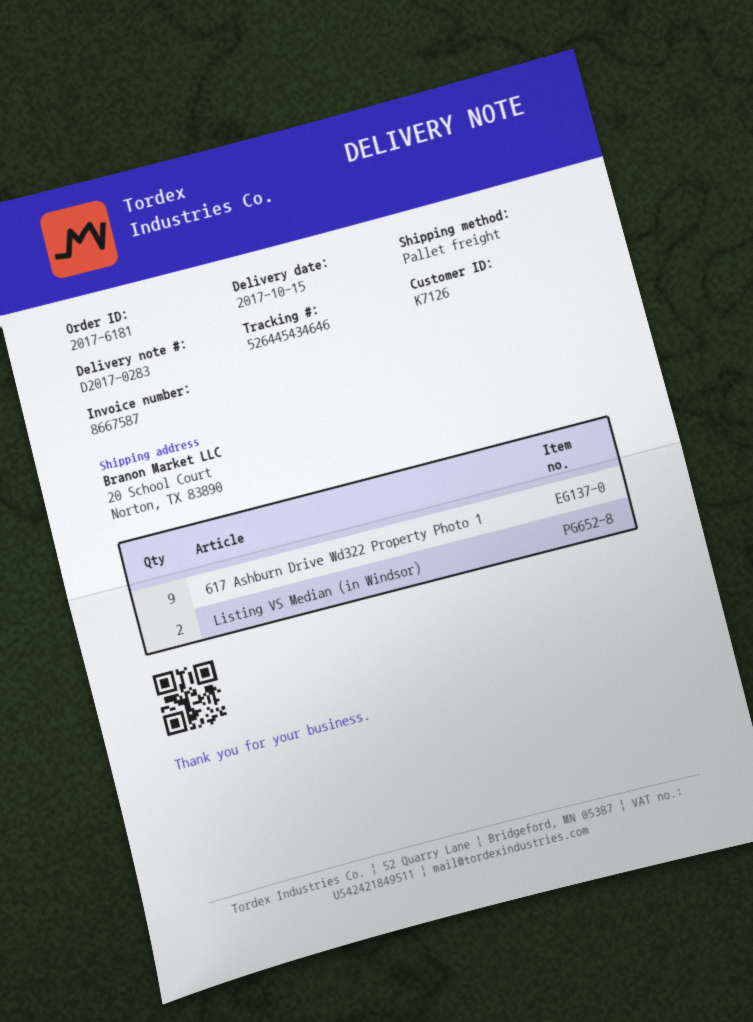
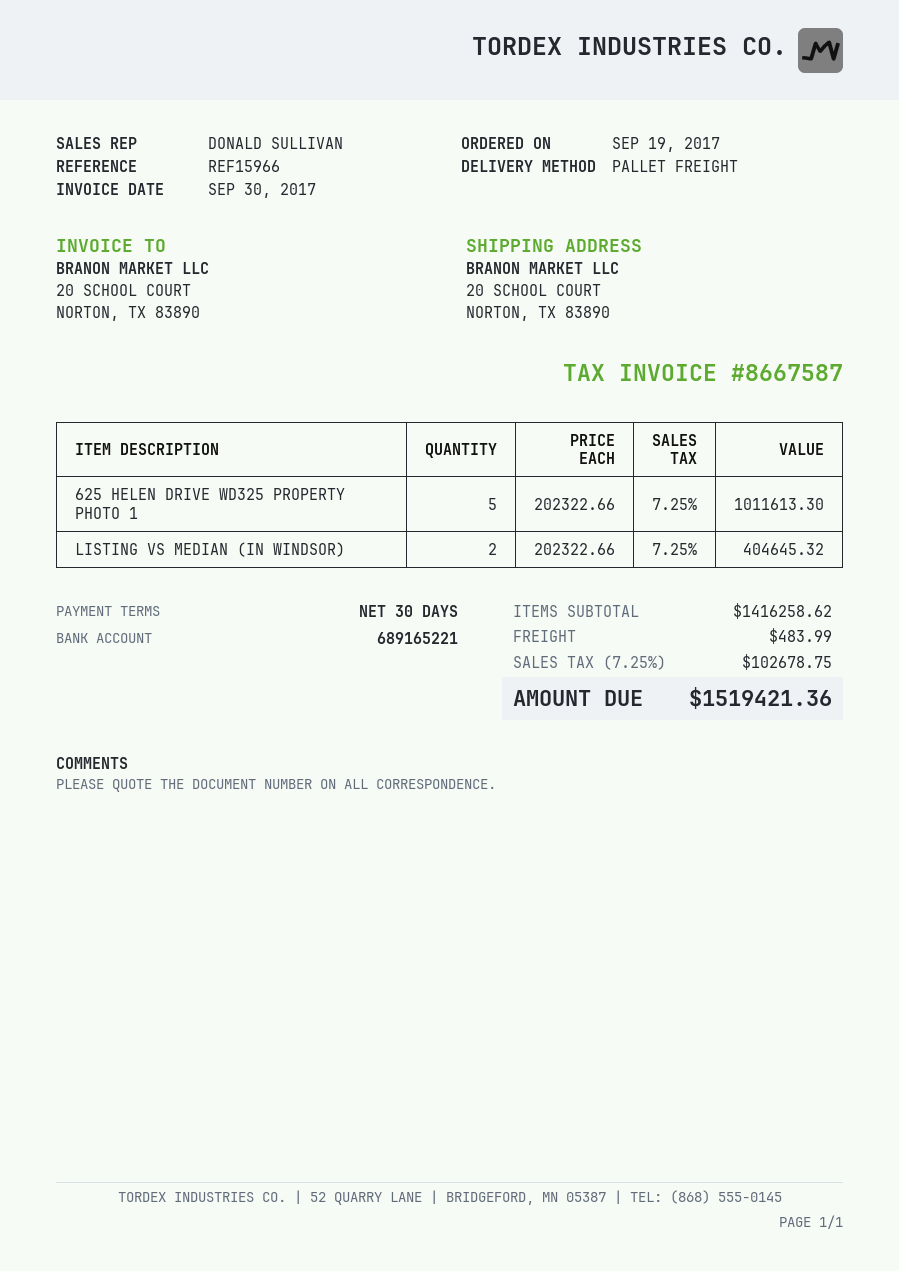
617 Ashburn Drive Wd322 Property Photo 1: 9 -> none
625 HELEN DRIVE WD325 PROPERTY PHOTO 1: none -> 5

